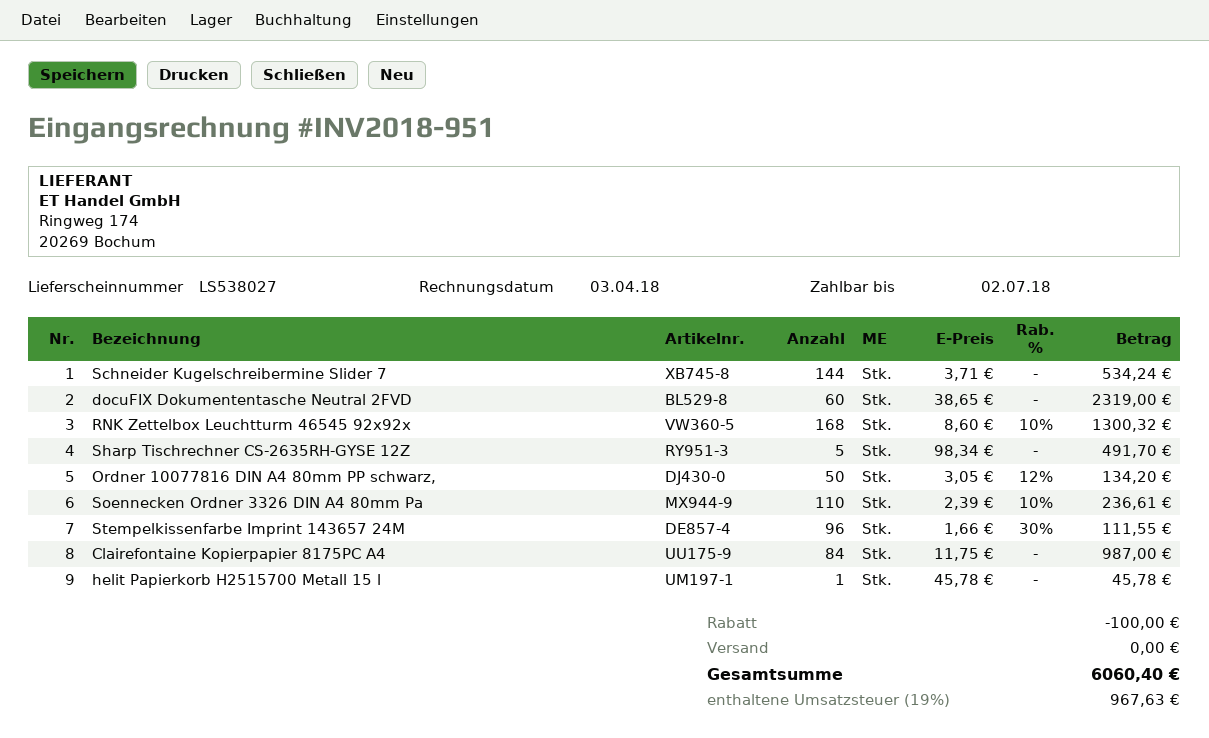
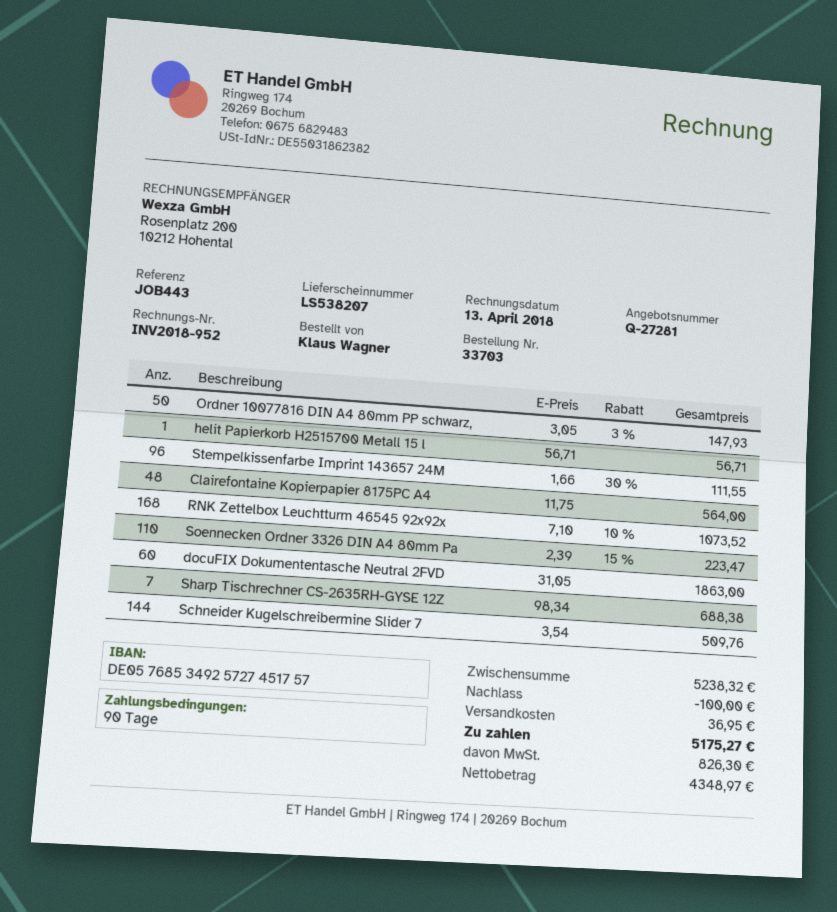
delivery note number: LS538027 -> LS538207
invoice number: INV2018-951 -> INV2018-952
invoice date: 2018-04-03 -> 2018-04-13
Schneider Kugelschreibermine Slider 7: 144 x 3.71 = 534.24 -> 144 x 3.54 = 509.76
docuFIX Dokumententasche Neutral 2FVD: 60 x 38.65 = 2319.00 -> 60 x 31.05 = 1863.00
RNK Zettelbox Leuchtturm 46545 92x92x: 168 x 8.60 - 10% = 1300.32 -> 168 x 7.10 - 10% = 1073.52
Sharp Tischrechner CS-2635RH-GYSE 12Z: 5 x 98.34 = 491.70 -> 7 x 98.34 = 688.38
Ordner 10077816 DIN A4 80mm PP schwarz,: 50 x 3.05 - 12% = 134.20 -> 50 x 3.05 - 3% = 147.93
Soennecken Ordner 3326 DIN A4 80mm Pa: 110 x 2.39 - 10% = 236.61 -> 110 x 2.39 - 15% = 223.47
Clairefontaine Kopierpapier 8175PC A4: 84 x 11.75 = 987.00 -> 48 x 11.75 = 564.00
helit Papierkorb H2515700 Metall 15 l: 1 x 45.78 = 45.78 -> 1 x 56.71 = 56.71
shipping: 0.00 -> 36.95
tax: 967.63 -> 826.30
total: 6060.40 -> 5175.27

